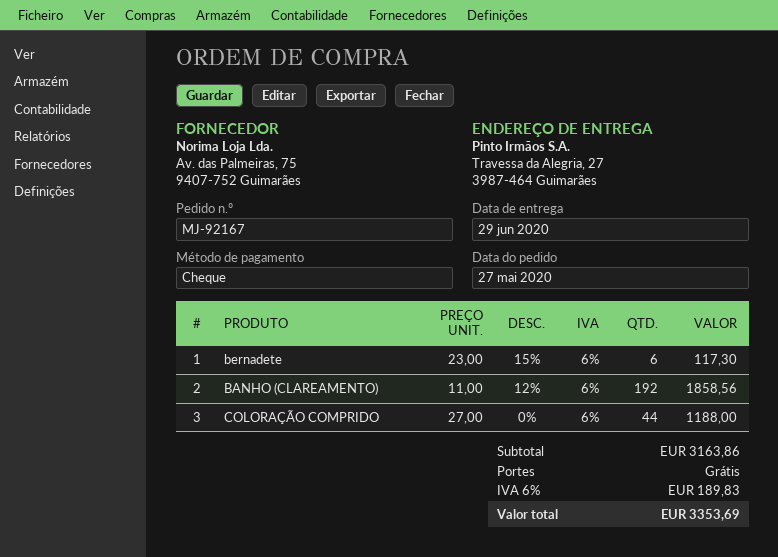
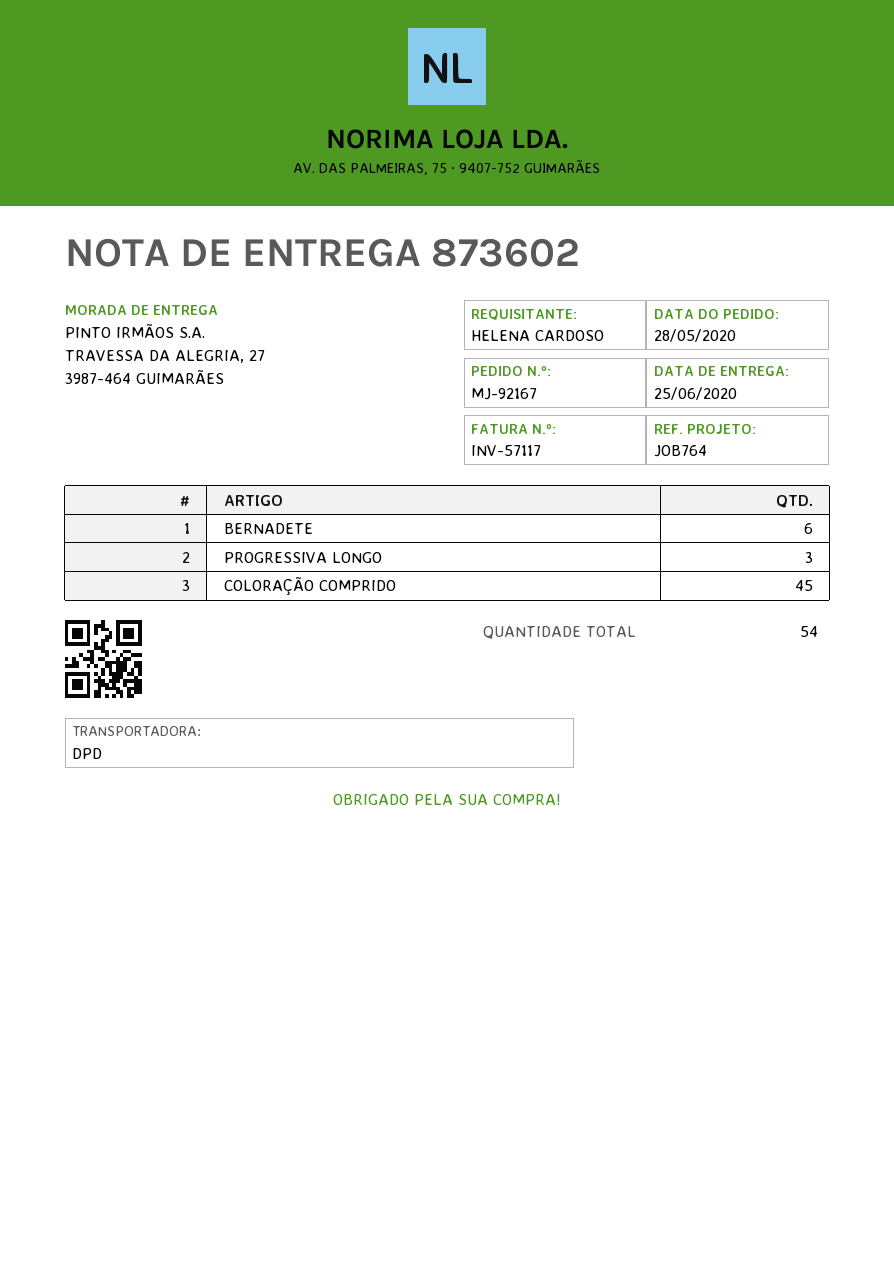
order date: 2020-05-27 -> 2020-05-28
delivery date: 2020-06-29 -> 2020-06-25
BANHO (CLAREAMENTO): 192 -> none
COLORAÇÃO COMPRIDO: 44 -> 45
PROGRESSIVA LONGO: none -> 3

